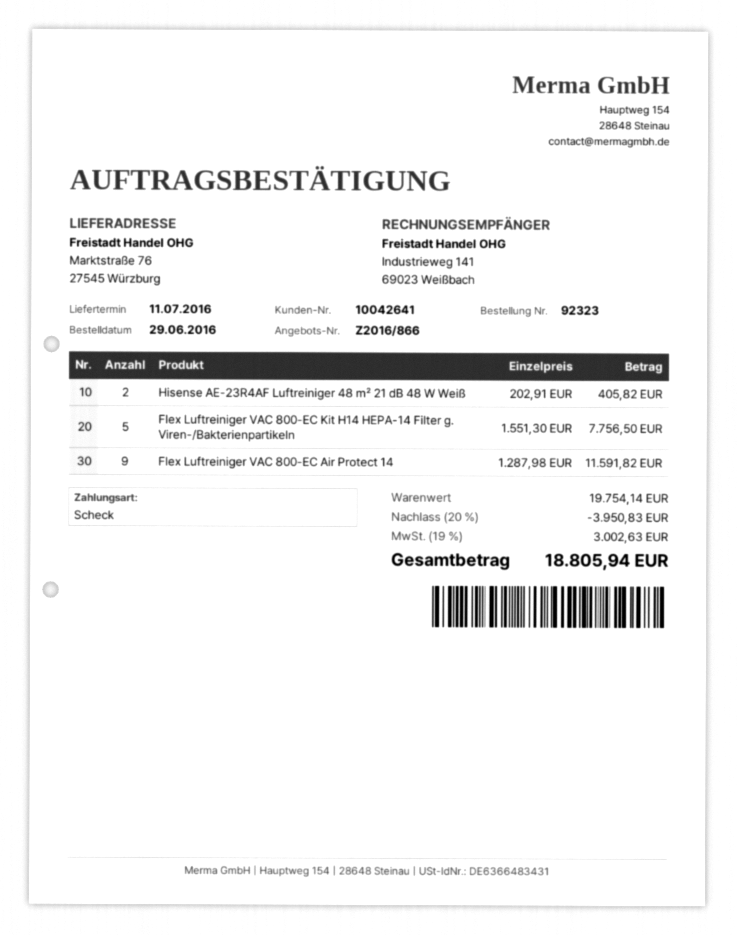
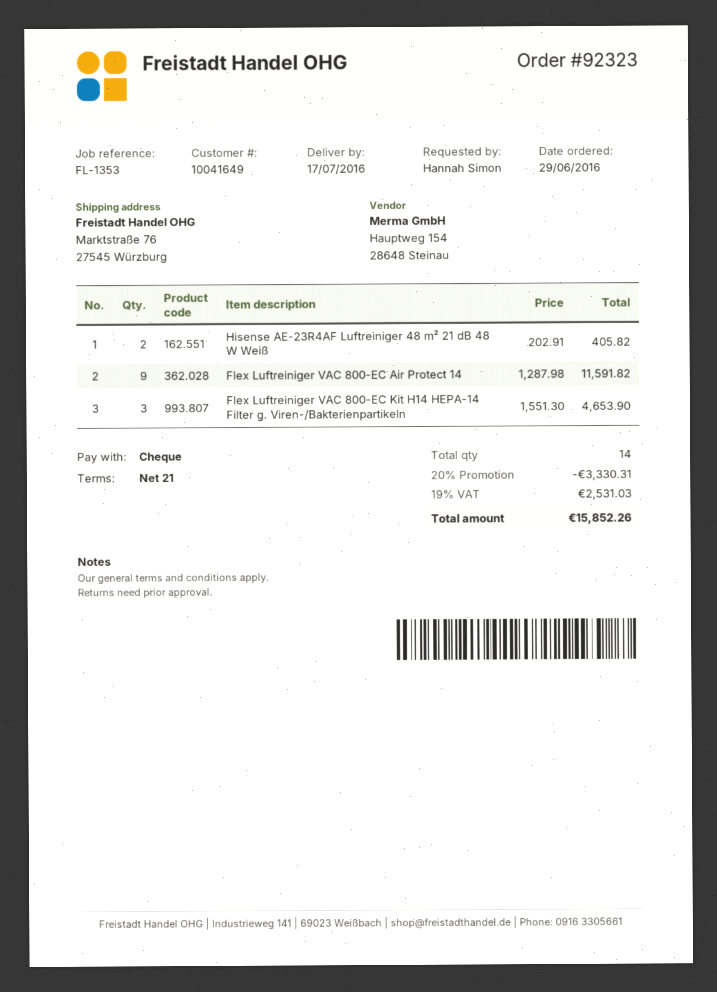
delivery date: 2016-07-11 -> 2016-07-17
customer number: 10042641 -> 10041649
Flex Luftreiniger VAC 800-EC Kit H14 HEPA-14 Filter g. Viren-/Bakterienpartikeln: 5 x 1551.30 = 7756.50 -> 3 x 1551.30 = 4653.90
discount: 20% = 3950.83 -> 20% = 3330.31
tax: 19% = 3002.63 -> 19% = 2531.03
total: 18805.94 -> 15852.26

